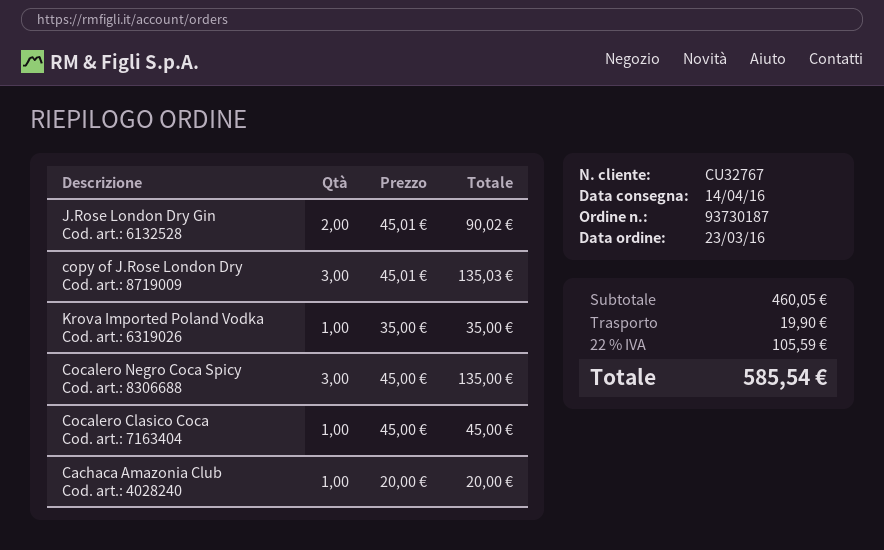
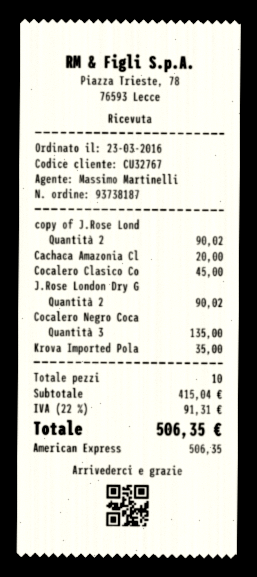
order number: 93730187 -> 93738187
copy of J.Rose London Dry: 3 for 135.03 -> 2 for 90.02
subtotal: 460.05 -> 415.04
shipping: 19.90 -> none
tax: 22% = 105.59 -> 22% = 91.31
total: 585.54 -> 506.35

